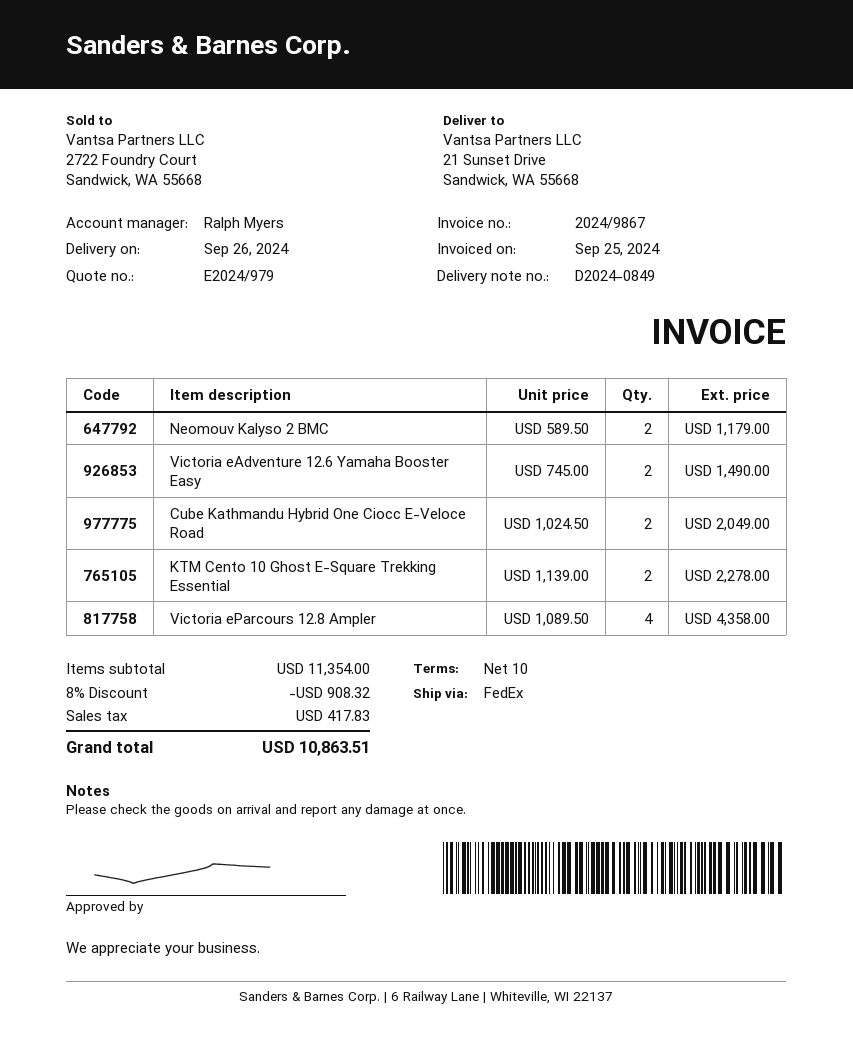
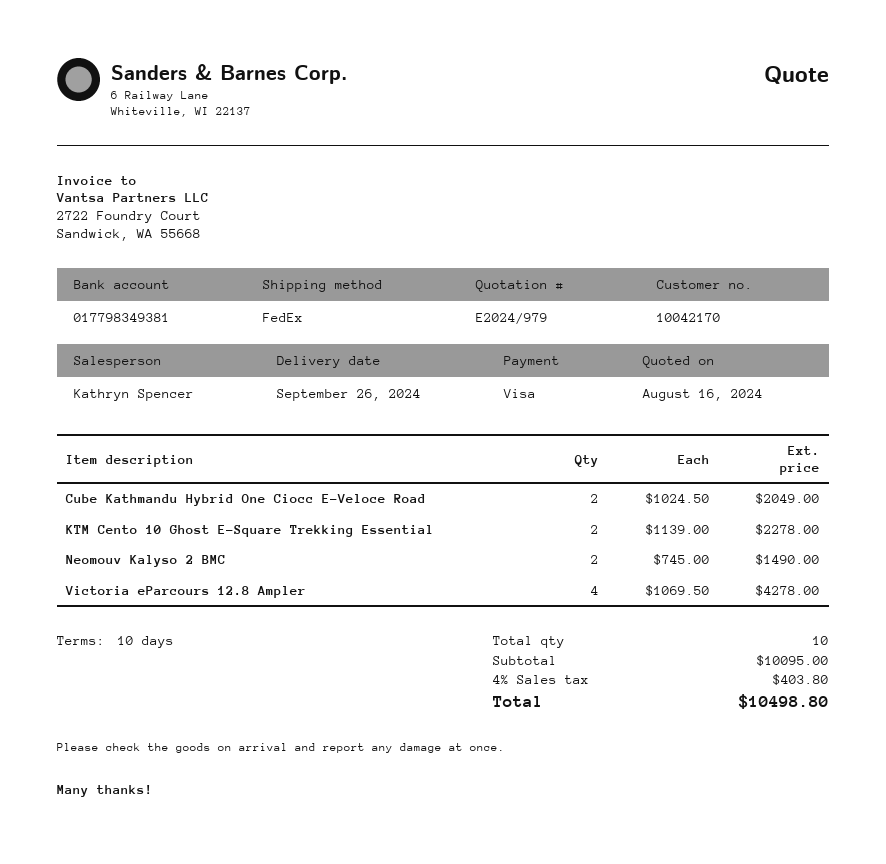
sales rep: Ralph Myers -> Kathryn Spencer
Neomouv Kalyso 2 BMC: 2 x 589.50 = 1179.00 -> 2 x 745.00 = 1490.00
Victoria eAdventure 12.6 Yamaha Booster Easy: 2 x 745.00 = 1490.00 -> none
Victoria eParcours 12.8 Ampler: 4 x 1089.50 = 4358.00 -> 4 x 1069.50 = 4278.00
subtotal: 11354.00 -> 10095.00
discount: 8% = 908.32 -> none
tax: 417.83 -> 403.80
total: 10863.51 -> 10498.80

